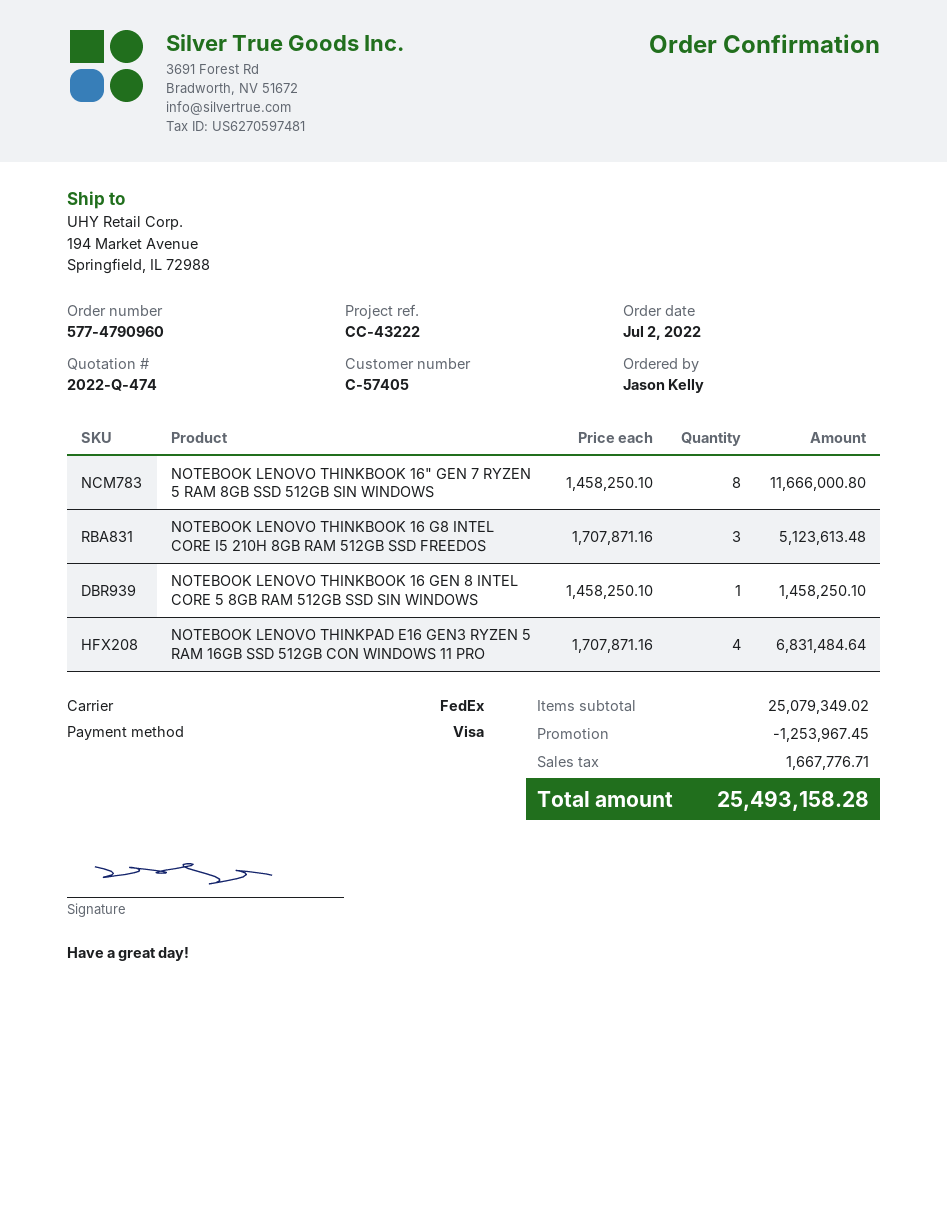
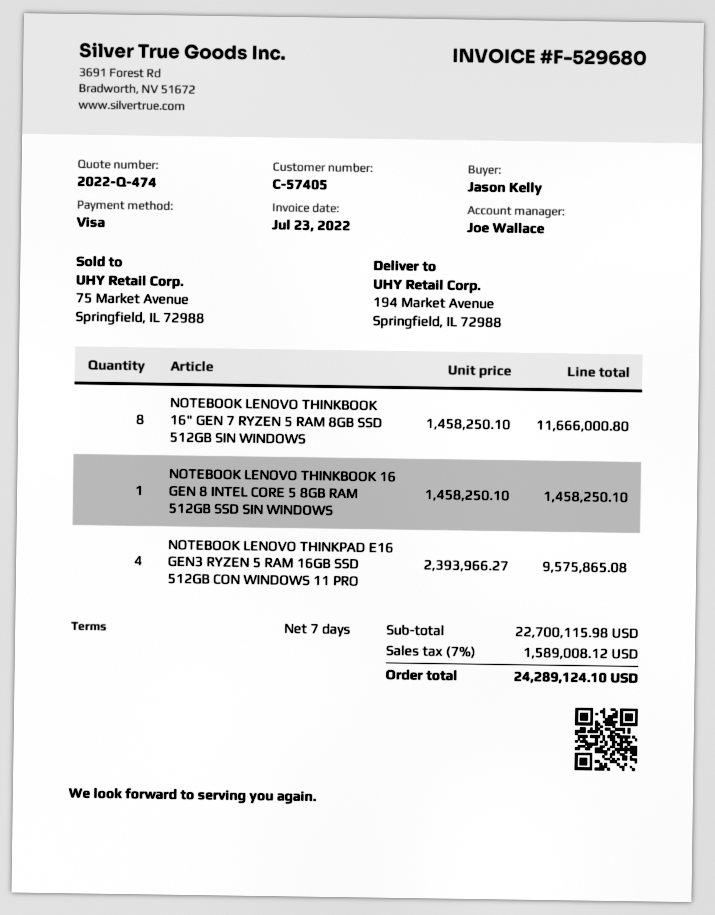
NOTEBOOK LENOVO THINKBOOK 16 G8 INTEL CORE I5 210H 8GB RAM 512GB SSD FREEDOS: 3 x 1707871.16 = 5123613.48 -> none
NOTEBOOK LENOVO THINKPAD E16 GEN3 RYZEN 5 RAM 16GB SSD 512GB CON WINDOWS 11 PRO: 4 x 1707871.16 = 6831484.64 -> 4 x 2393966.27 = 9575865.08
subtotal: 25079349.02 -> 22700115.98
discount: 1253967.45 -> none
tax: 1667776.71 -> 1589008.12
total: 25493158.28 -> 24289124.10

